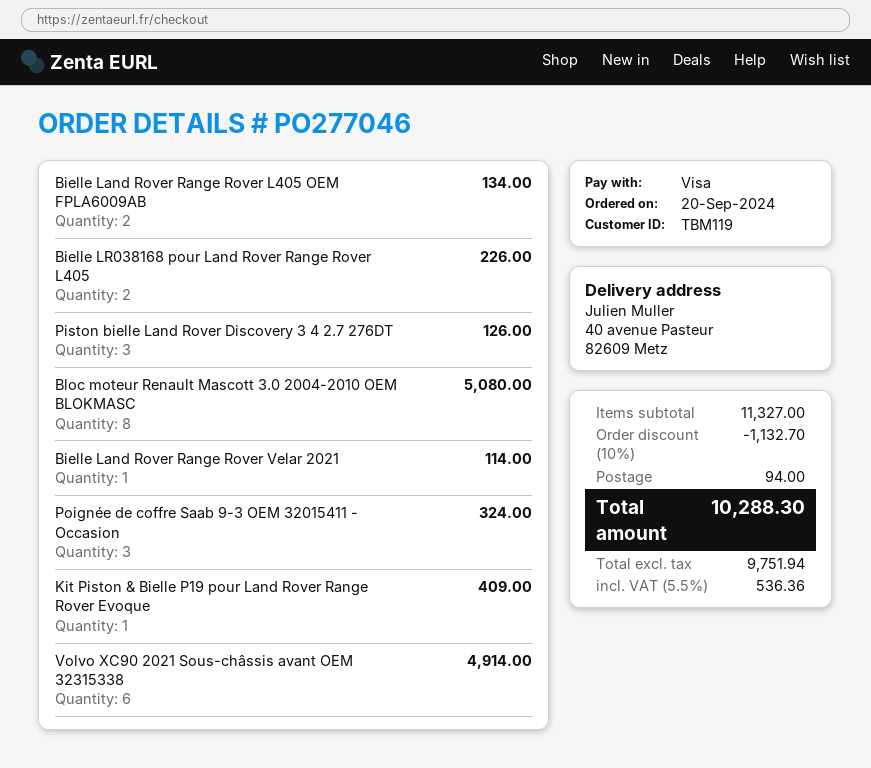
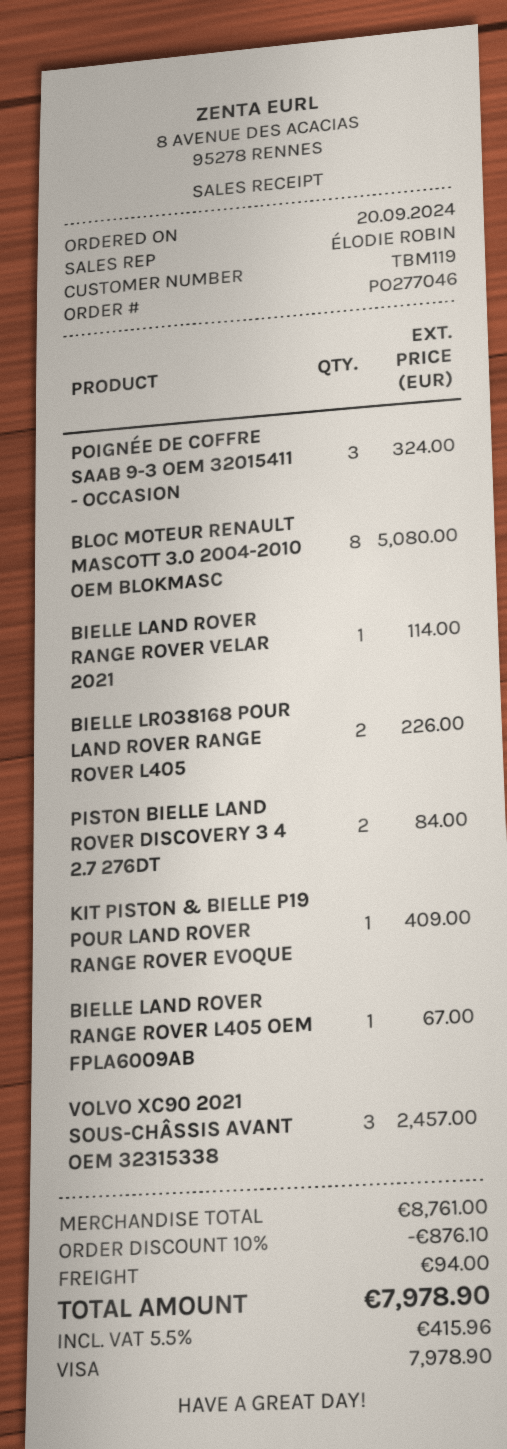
Bielle Land Rover Range Rover L405 OEM FPLA6009AB: 2 for 134.00 -> 1 for 67.00
Piston bielle Land Rover Discovery 3 4 2.7 276DT: 3 for 126.00 -> 2 for 84.00
Volvo XC90 2021 Sous-châssis avant OEM 32315338: 6 for 4914.00 -> 3 for 2457.00
subtotal: 11327.00 -> 8761.00
discount: 10% = 1132.70 -> 10% = 876.10
tax: 5.5% = 536.36 -> 5.5% = 415.96
total: 10288.30 -> 7978.90

